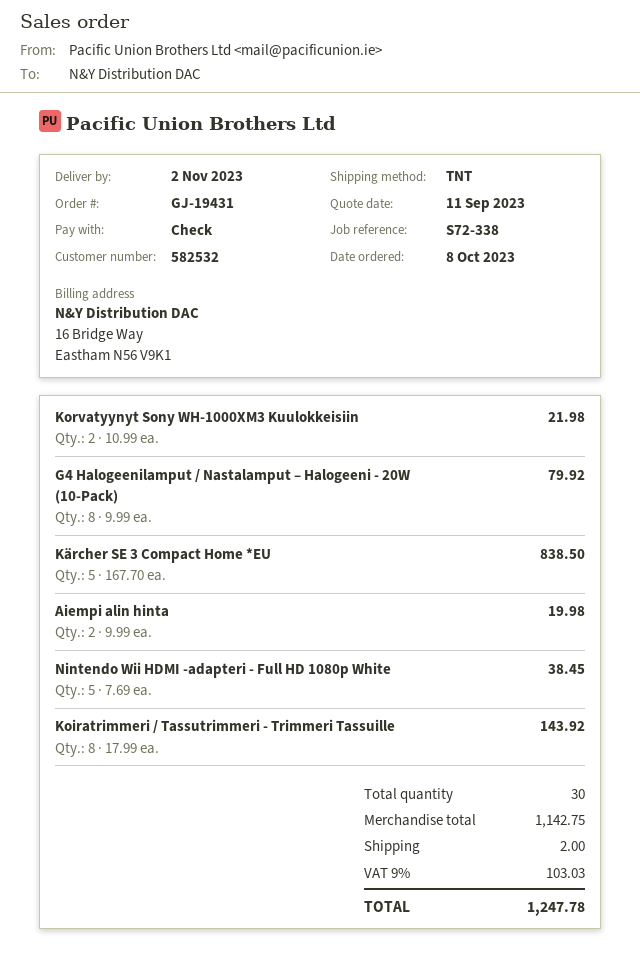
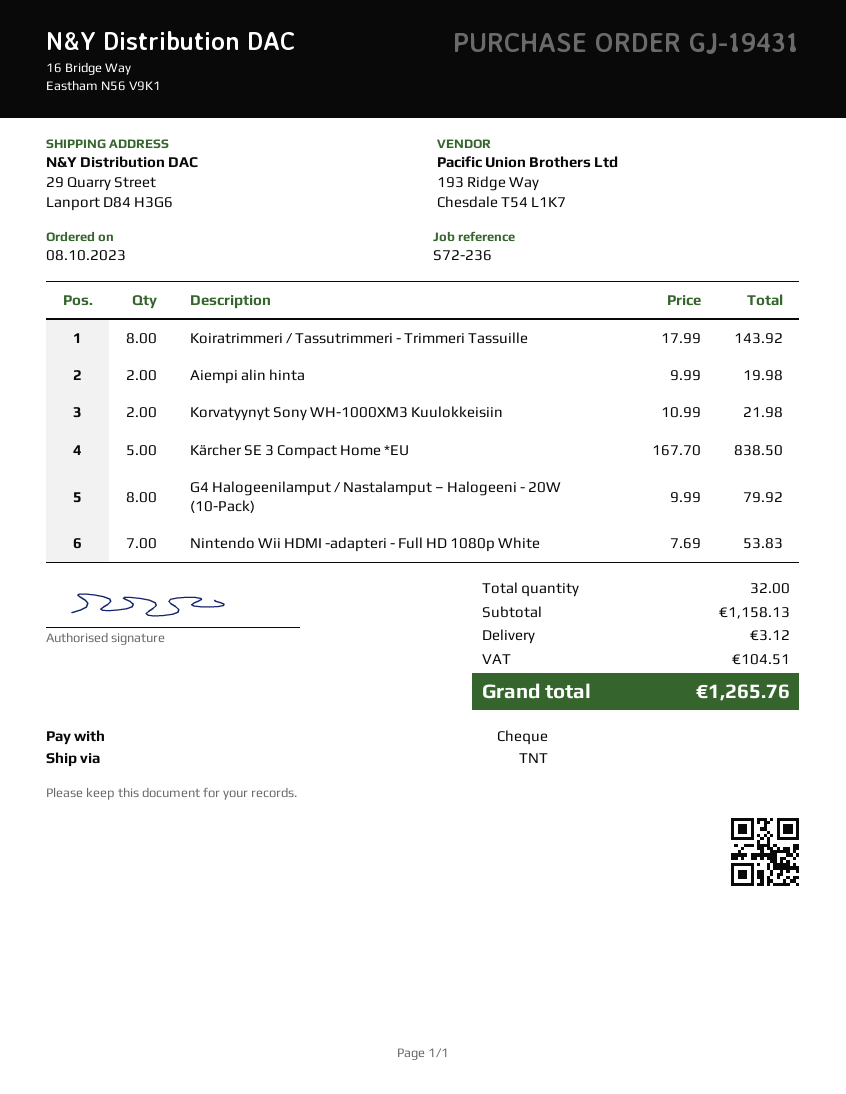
reference: S72-338 -> S72-236
Nintendo Wii HDMI -adapteri - Full HD 1080p White: 5 x 7.69 = 38.45 -> 7 x 7.69 = 53.83
total quantity: 30 -> 32
subtotal: 1142.75 -> 1158.13
shipping: 2.00 -> 3.12
tax: 103.03 -> 104.51
total: 1247.78 -> 1265.76

